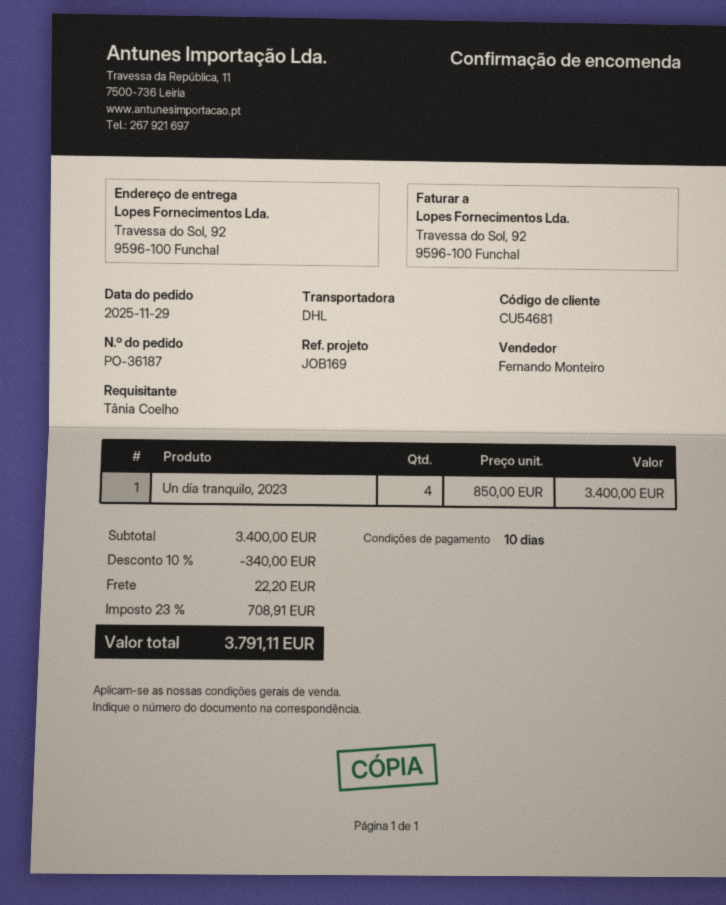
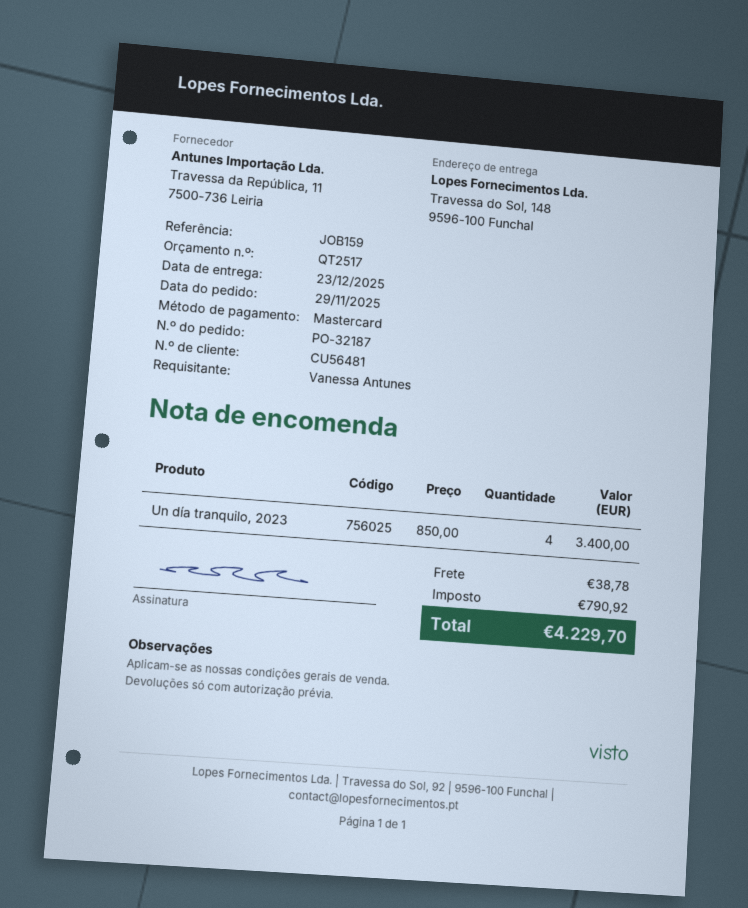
order number: PO-36187 -> PO-32187
customer number: CU54681 -> CU56481
reference: JOB169 -> JOB159
ordered by: Tânia Coelho -> Vanessa Antunes
ship to: Travessa do Sol, 92, 9596-100 Funchal -> Travessa do Sol, 148, 9596-100 Funchal
discount: 10% = 340.00 -> none
shipping: 22.20 -> 38.78
tax: 708.91 -> 790.92
total: 3791.11 -> 4229.70

